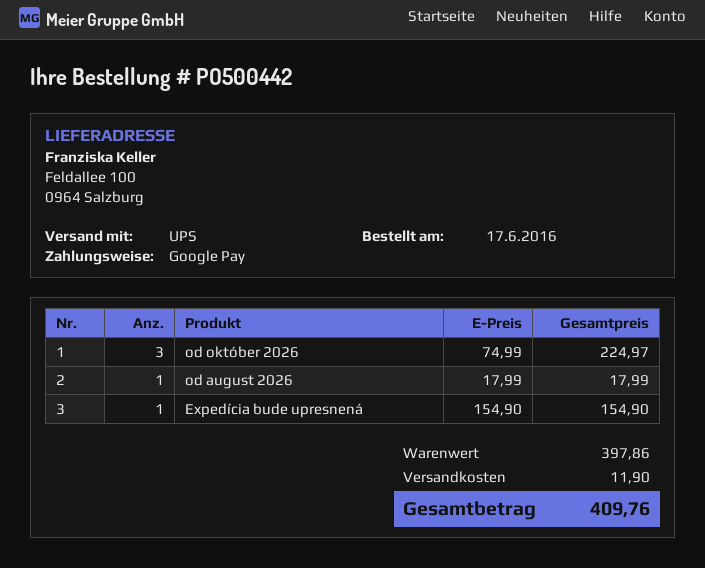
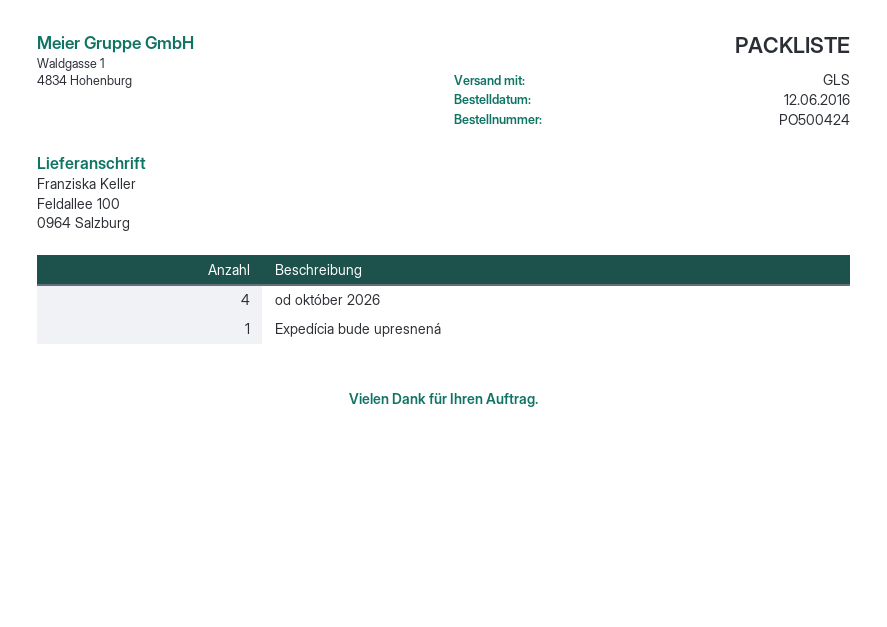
order number: PO500442 -> PO500424
order date: 2016-06-17 -> 2016-06-12
shipping method: UPS -> GLS
od október 2026: 3 -> 4
od august 2026: 1 -> none

